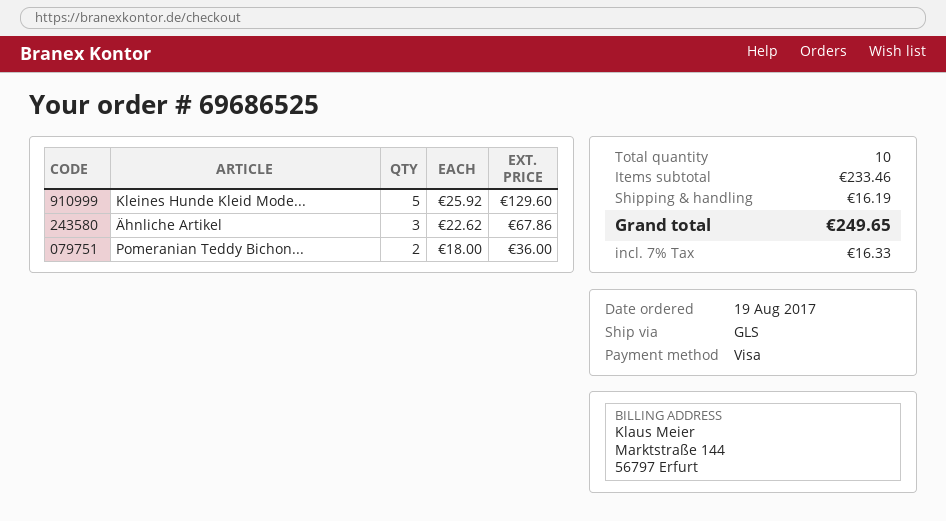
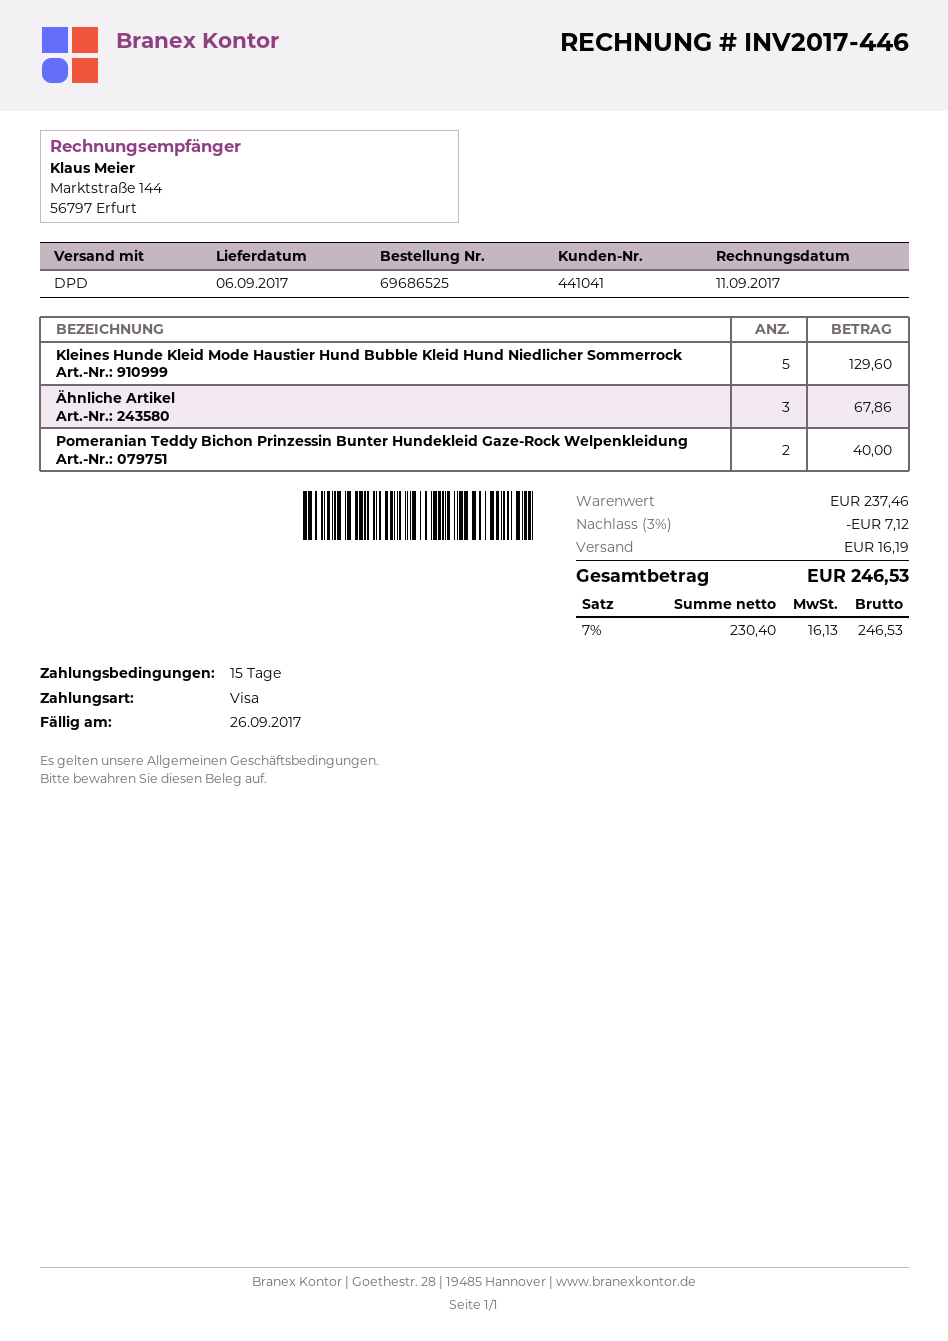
shipping method: GLS -> DPD
Pomeranian Teddy Bichon...: 2 for 36.00 -> 2 for 40.00
subtotal: 233.46 -> 237.46
discount: none -> 3% = 7.12
tax: 7% = 16.33 -> 7% = 16.13
total: 249.65 -> 246.53

